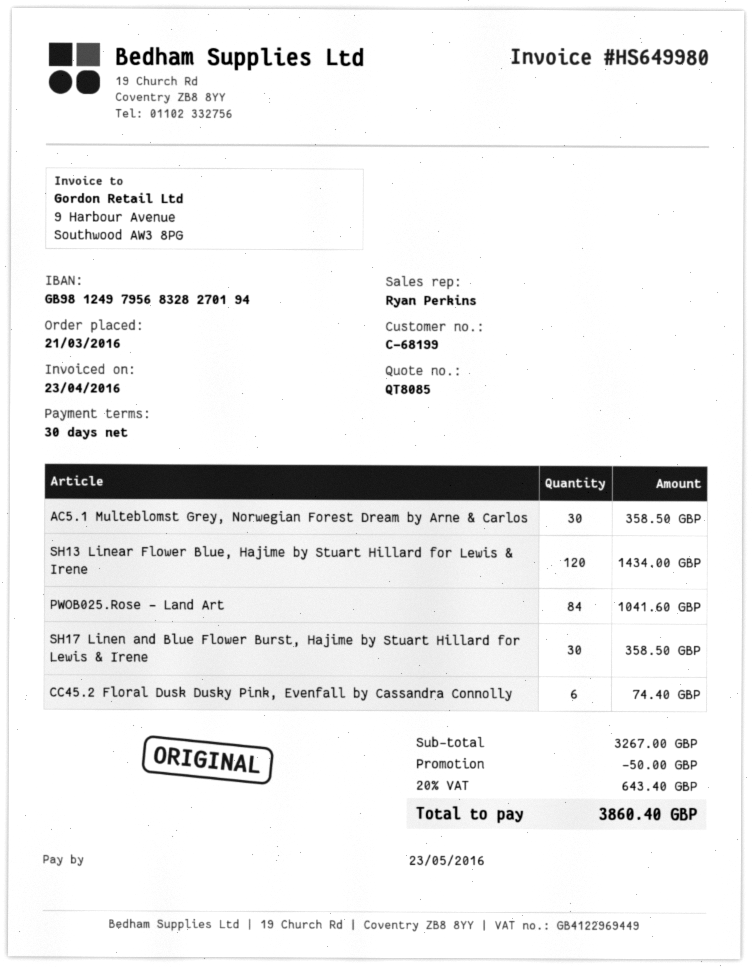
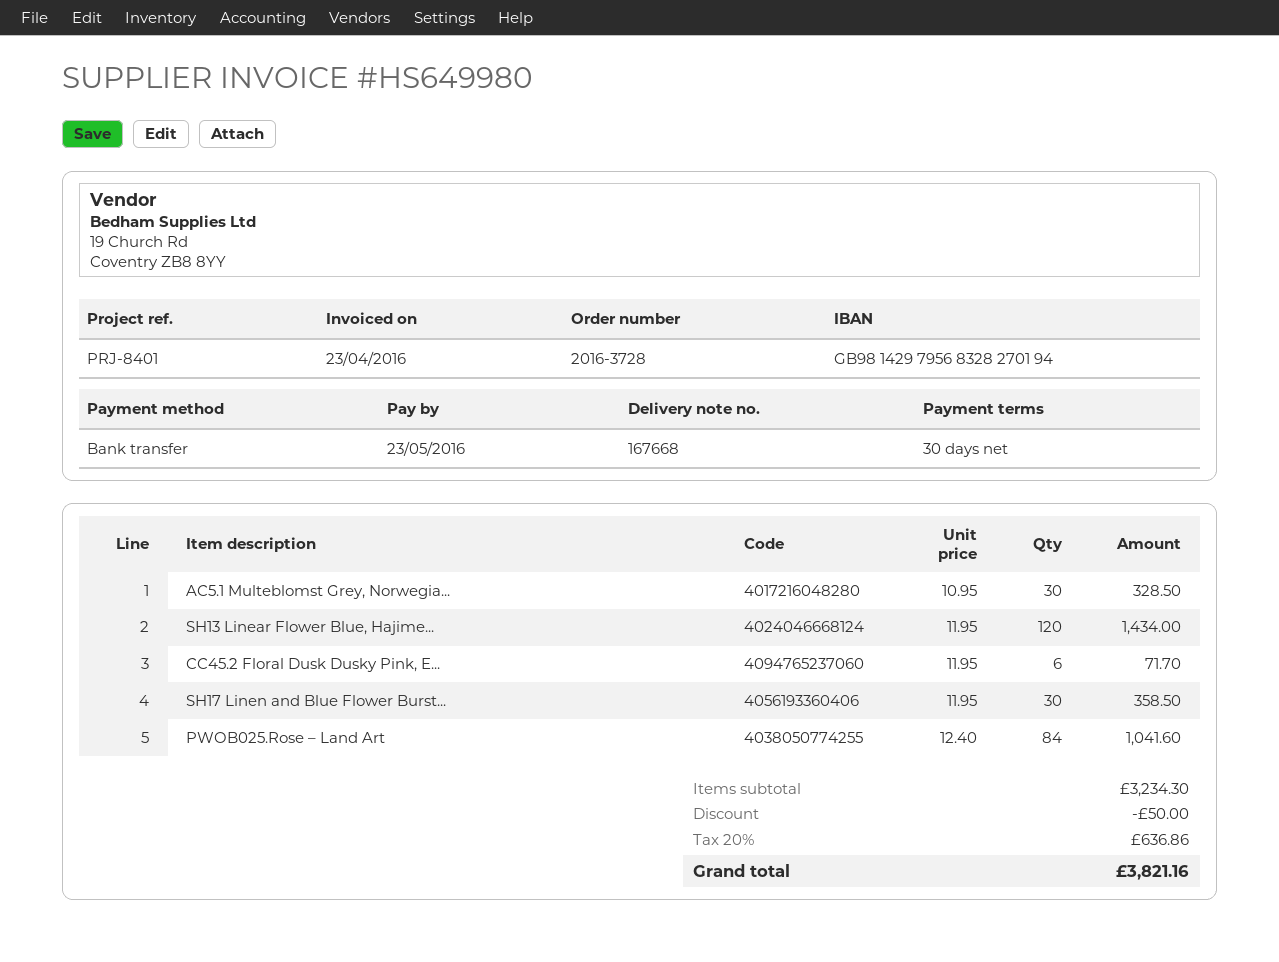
bank account: GB98124979568328270194 -> GB98142979568328270194
AC5.1 Multeblomst Grey, Norwegian Forest Dream by Arne & Carlos: 30 for 358.50 -> 30 for 328.50
CC45.2 Floral Dusk Dusky Pink, Evenfall by Cassandra Connolly: 6 for 74.40 -> 6 for 71.70
subtotal: 3267.00 -> 3234.30
tax: 20% = 643.40 -> 20% = 636.86
total: 3860.40 -> 3821.16

